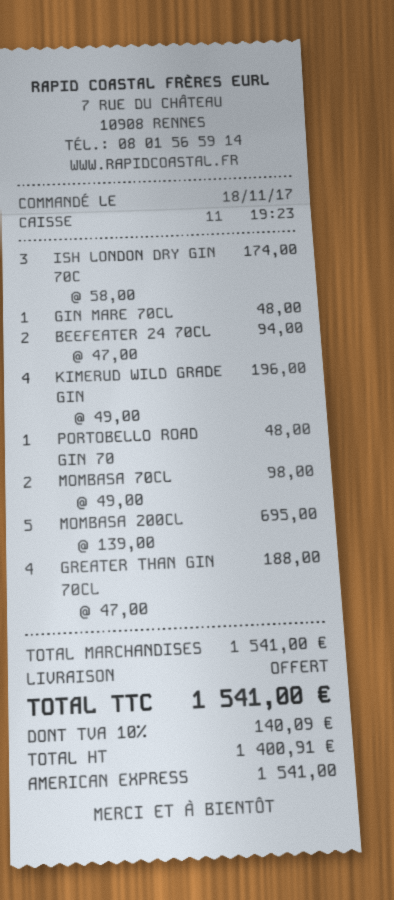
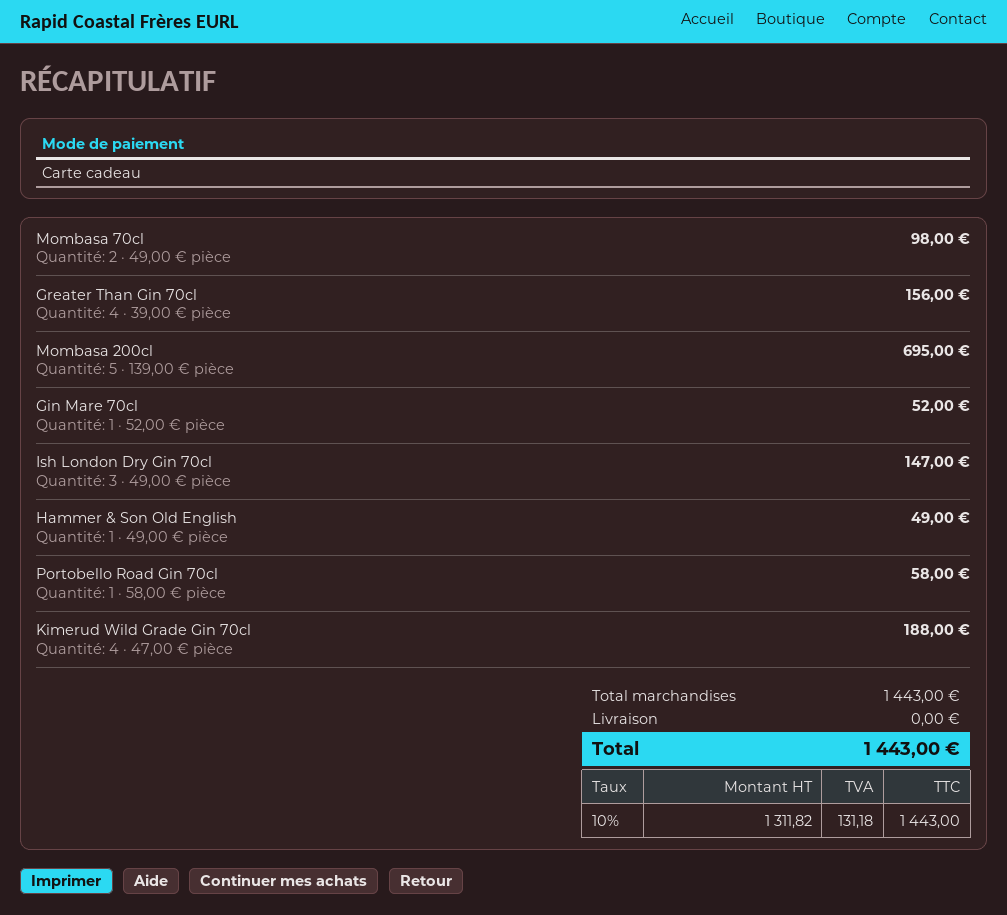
payment method: American Express -> gift card
ISH LONDON DRY GIN 70C: 3 x 58.00 = 174.00 -> 3 x 49.00 = 147.00
GIN MARE 70CL: 1 x 48.00 = 48.00 -> 1 x 52.00 = 52.00
BEEFEATER 24 70CL: 2 x 47.00 = 94.00 -> none
KIMERUD WILD GRADE GIN: 4 x 49.00 = 196.00 -> 4 x 47.00 = 188.00
PORTOBELLO ROAD GIN 70: 1 x 48.00 = 48.00 -> 1 x 58.00 = 58.00
GREATER THAN GIN 70CL: 4 x 47.00 = 188.00 -> 4 x 39.00 = 156.00
Hammer & Son Old English: none -> 1 x 49.00 = 49.00
subtotal: 1541.00 -> 1443.00
net: 1400.91 -> 1311.82
tax: 10% = 140.09 -> 10% = 131.18
total: 1541.00 -> 1443.00

